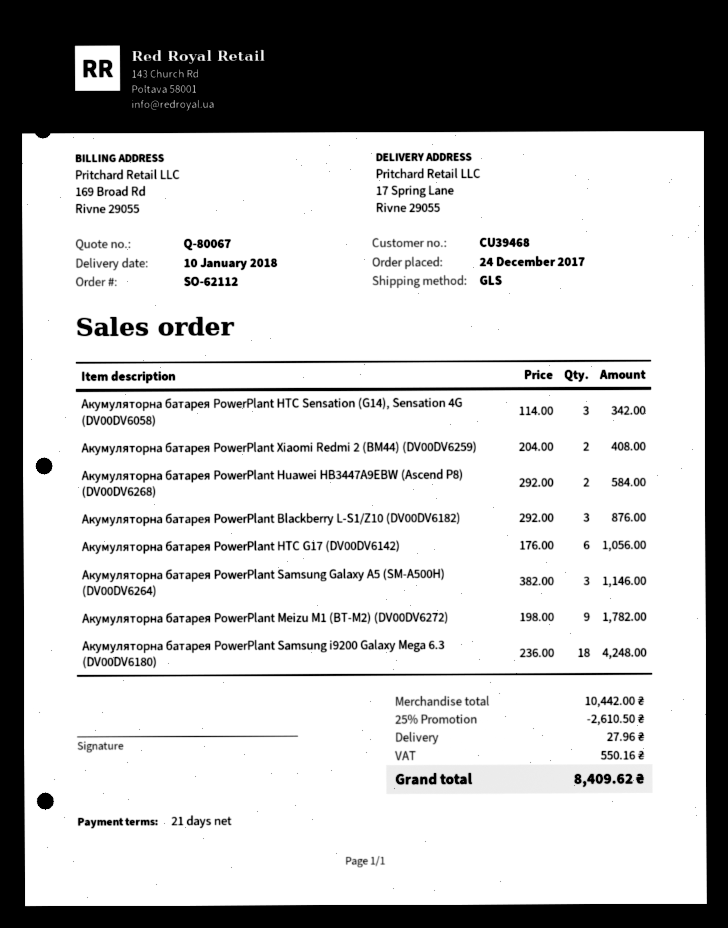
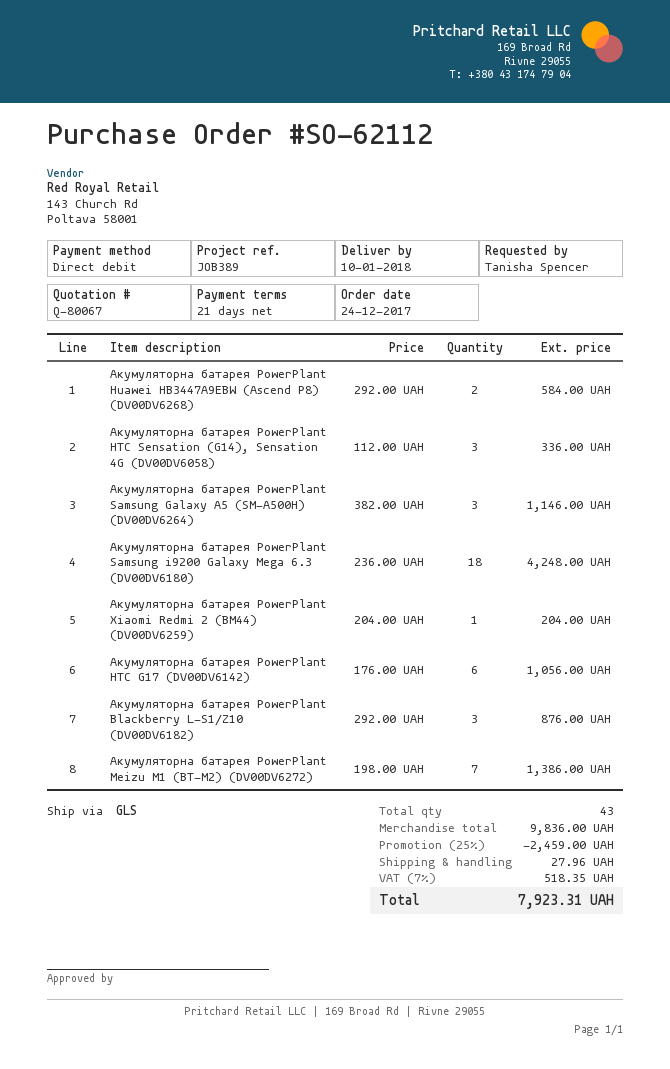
Акумуляторна батарея PowerPlant HTC Sensation (G14), Sensation 4G (DV00DV6058): 3 x 114.00 = 342.00 -> 3 x 112.00 = 336.00
Акумуляторна батарея PowerPlant Xiaomi Redmi 2 (BM44) (DV00DV6259): 2 x 204.00 = 408.00 -> 1 x 204.00 = 204.00
Акумуляторна батарея PowerPlant Meizu M1 (BT-M2) (DV00DV6272): 9 x 198.00 = 1782.00 -> 7 x 198.00 = 1386.00
subtotal: 10442.00 -> 9836.00
discount: 25% = 2610.50 -> 25% = 2459.00
tax: 550.16 -> 518.35
total: 8409.62 -> 7923.31

